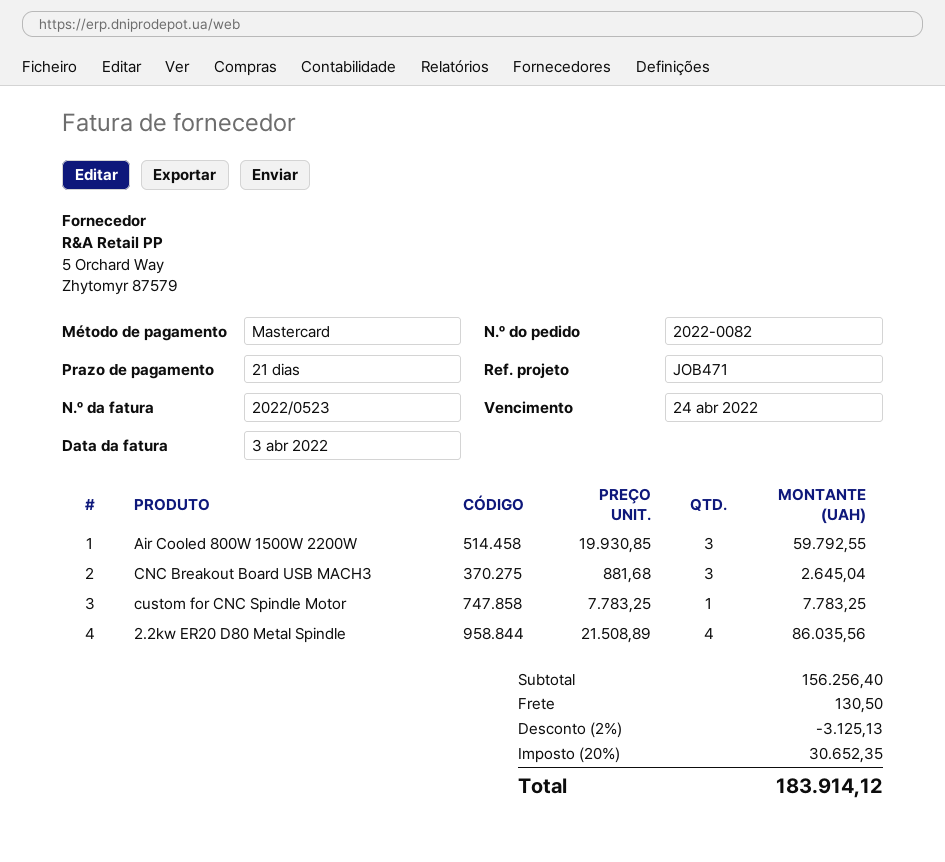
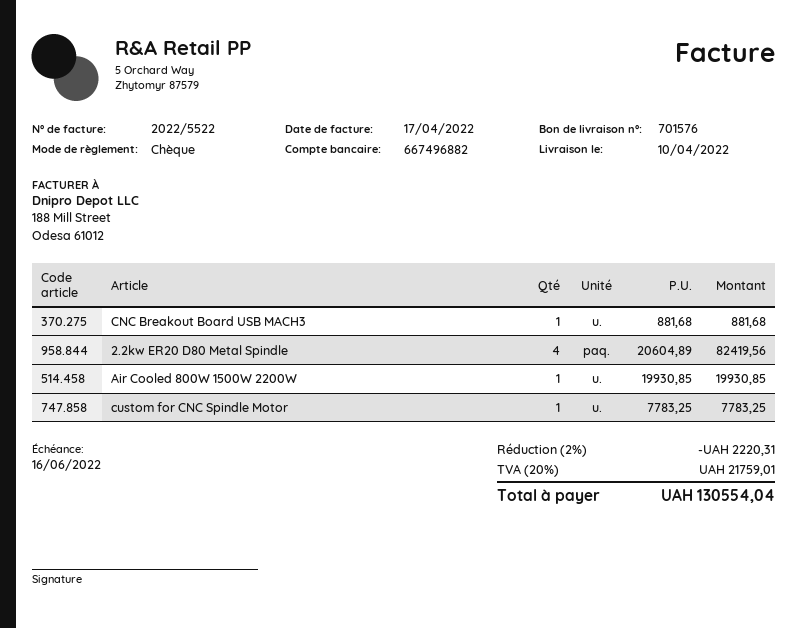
invoice number: 2022/0523 -> 2022/5522
invoice date: 2022-04-03 -> 2022-04-17
due date: 2022-04-24 -> 2022-06-16
payment method: Mastercard -> cheque
Air Cooled 800W 1500W 2200W: 3 x 19930.85 = 59792.55 -> 1 x 19930.85 = 19930.85
CNC Breakout Board USB MACH3: 3 x 881.68 = 2645.04 -> 1 x 881.68 = 881.68
2.2kw ER20 D80 Metal Spindle: 4 x 21508.89 = 86035.56 -> 4 x 20604.89 = 82419.56
discount: 2% = 3125.13 -> 2% = 2220.31
shipping: 130.50 -> none
tax: 20% = 30652.35 -> 20% = 21759.01
total: 183914.12 -> 130554.04

